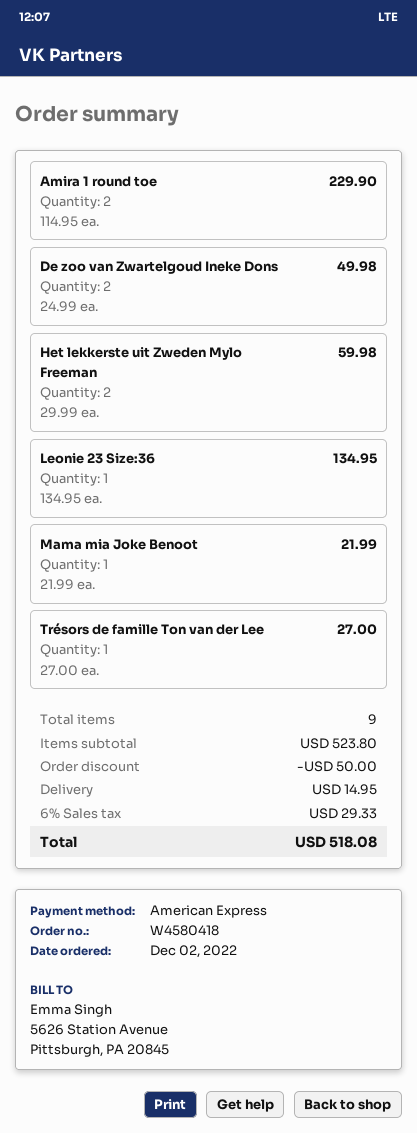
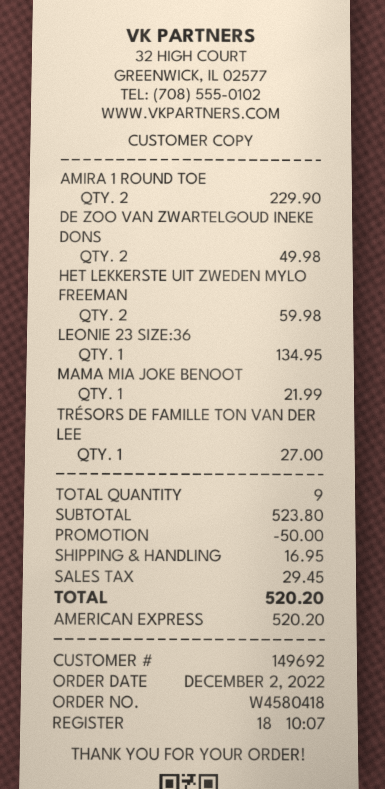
shipping: 14.95 -> 16.95
tax: 29.33 -> 29.45
total: 518.08 -> 520.20

